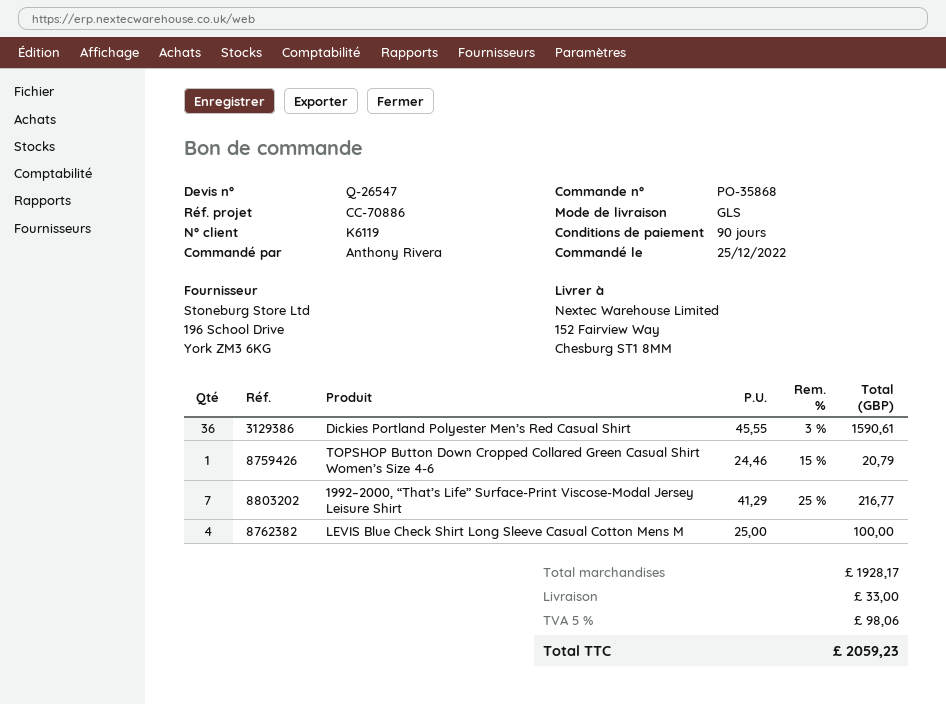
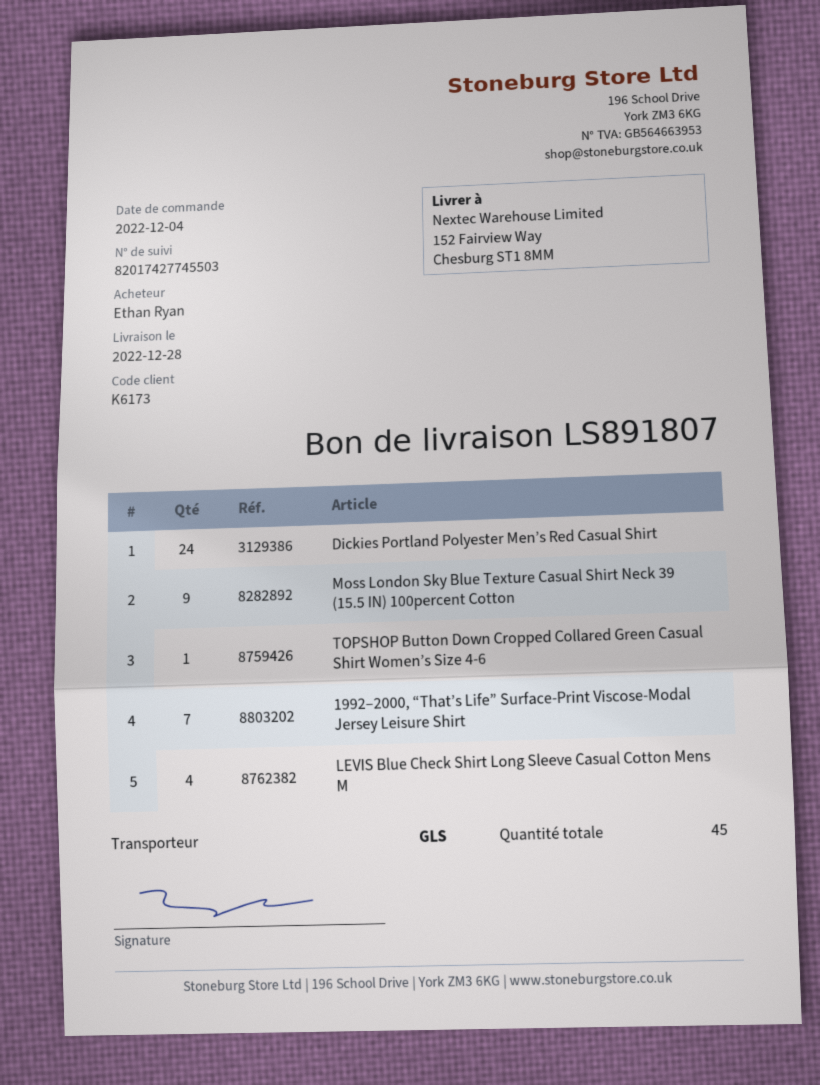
order date: 2022-12-25 -> 2022-12-04
customer number: K6119 -> K6173
ordered by: Anthony Rivera -> Ethan Ryan
Dickies Portland Polyester Men’s Red Casual Shirt: 36 -> 24
Moss London Sky Blue Texture Casual Shirt Neck 39 (15.5 IN) 100percent Cotton: none -> 9

